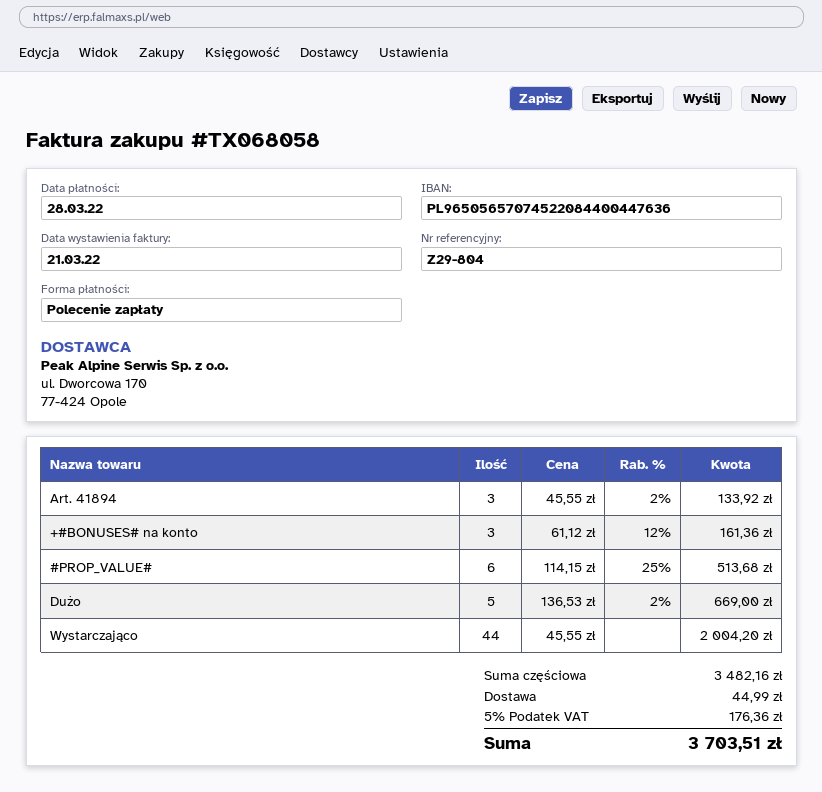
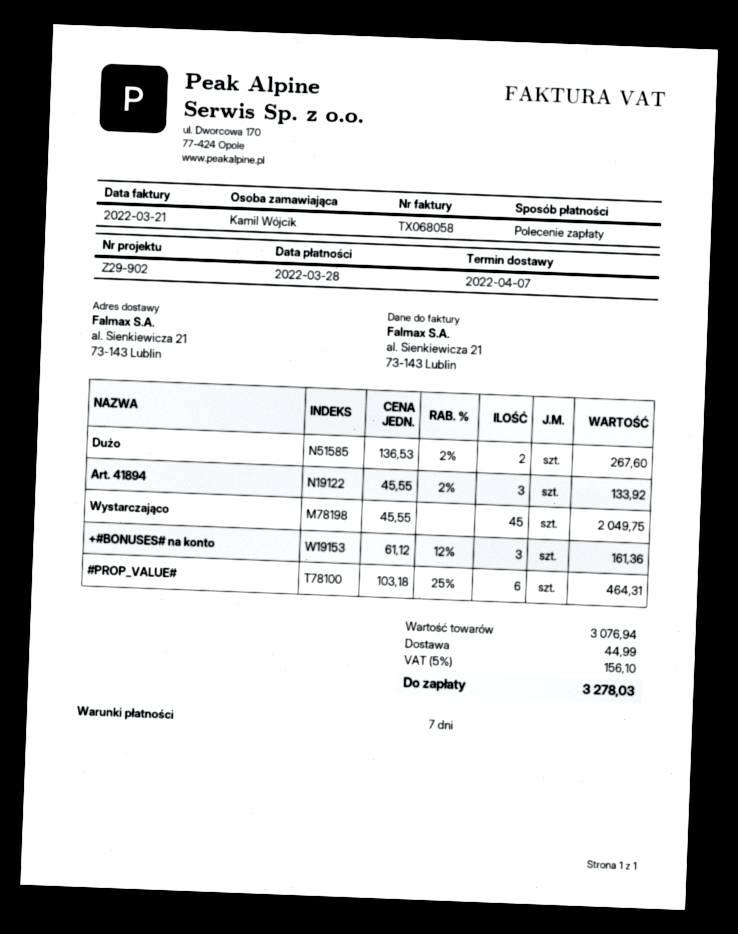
reference: Z29-804 -> Z29-902
#PROP_VALUE#: 6 x 114.15 - 25% = 513.68 -> 6 x 103.18 - 25% = 464.31
Dużo: 5 x 136.53 - 2% = 669.00 -> 2 x 136.53 - 2% = 267.60
Wystarczająco: 44 x 45.55 = 2004.20 -> 45 x 45.55 = 2049.75
subtotal: 3482.16 -> 3076.94
tax: 5% = 176.36 -> 5% = 156.10
total: 3703.51 -> 3278.03

